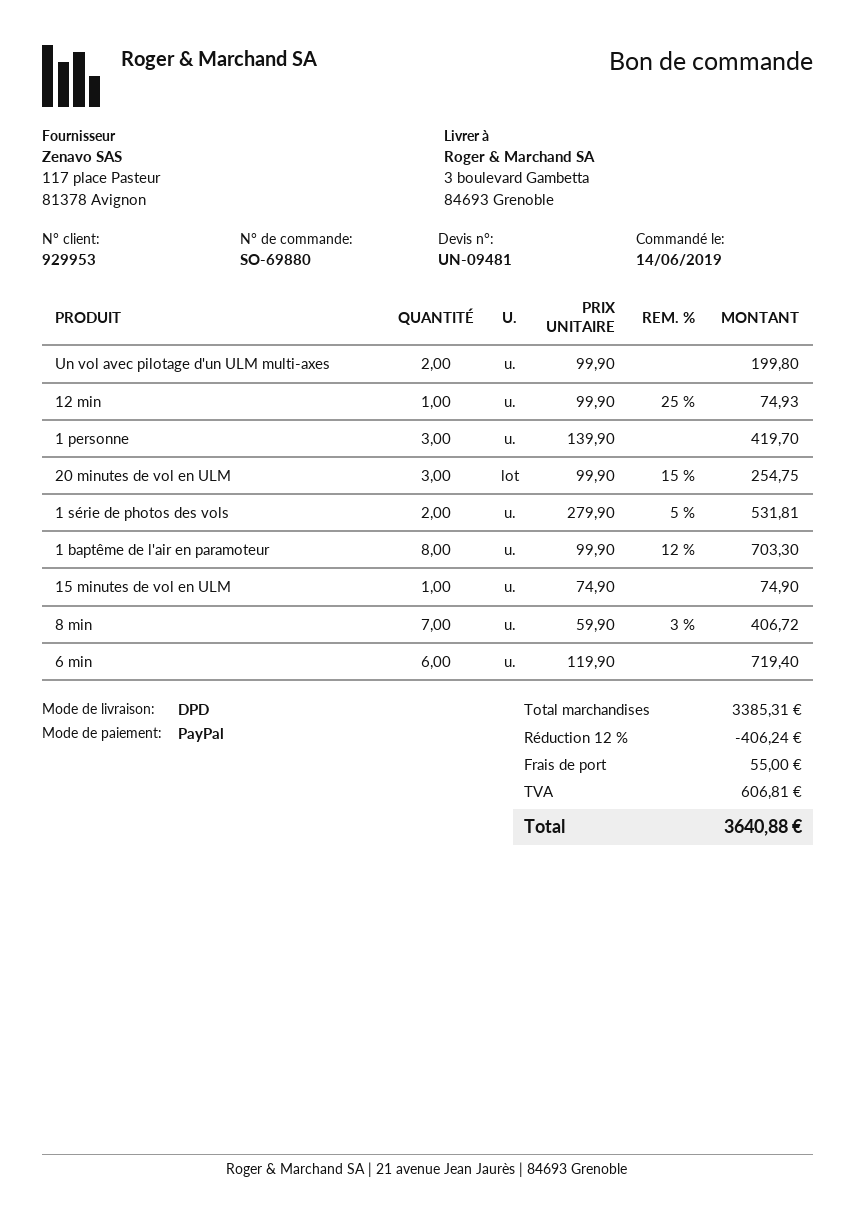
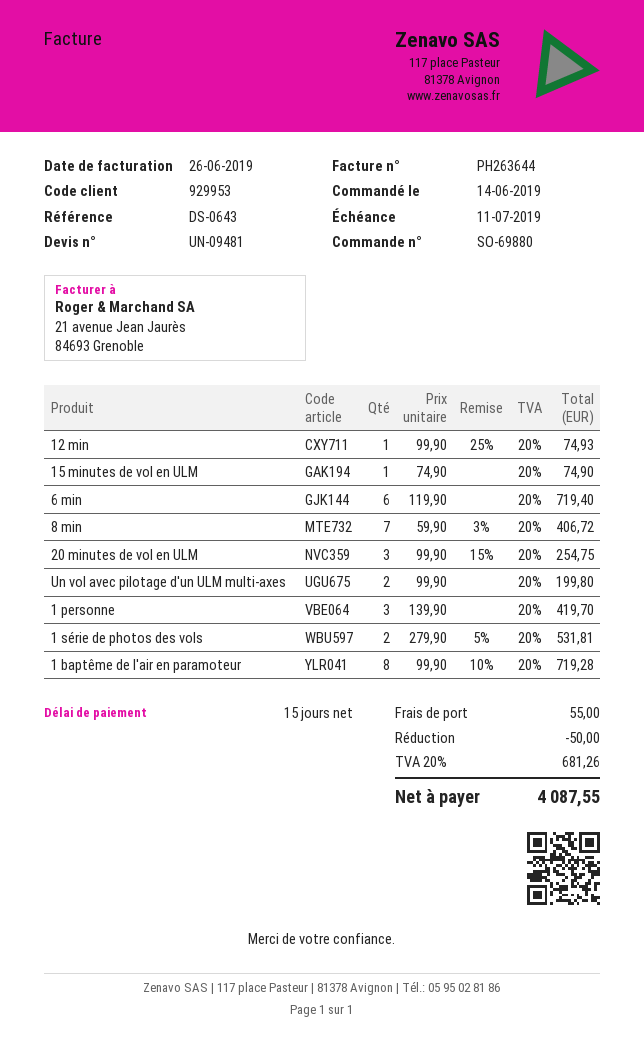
1 baptême de l'air en paramoteur: 8 x 99.90 - 12% = 703.30 -> 8 x 99.90 - 10% = 719.28
discount: 406.24 -> 50.00
tax: 606.81 -> 681.26
total: 3640.88 -> 4087.55

